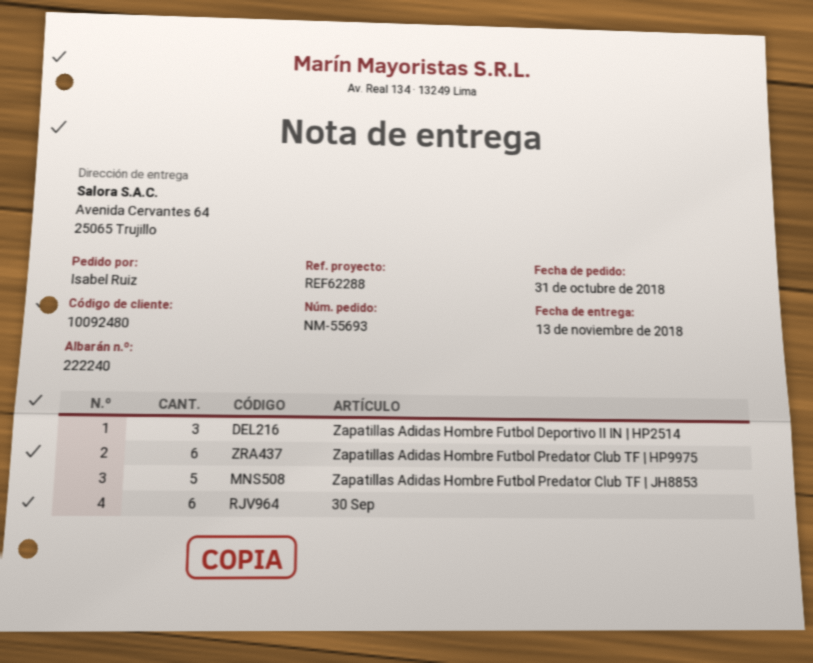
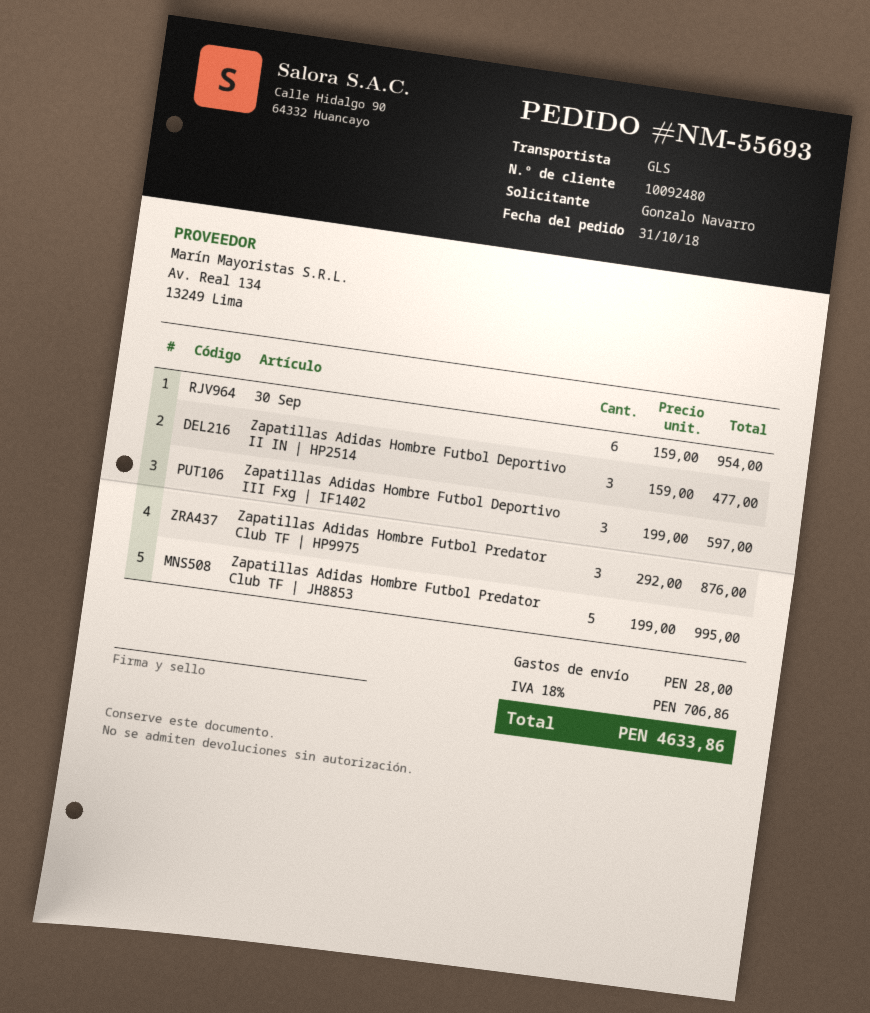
ordered by: Isabel Ruiz -> Gonzalo Navarro
Zapatillas Adidas Hombre Futbol Predator Club TF | HP9975: 6 -> 3
Zapatillas Adidas Hombre Futbol Deportivo III Fxg | IF1402: none -> 3

